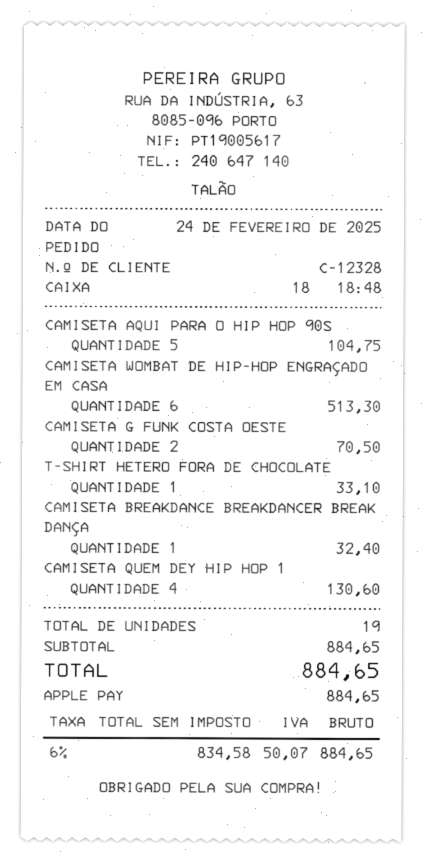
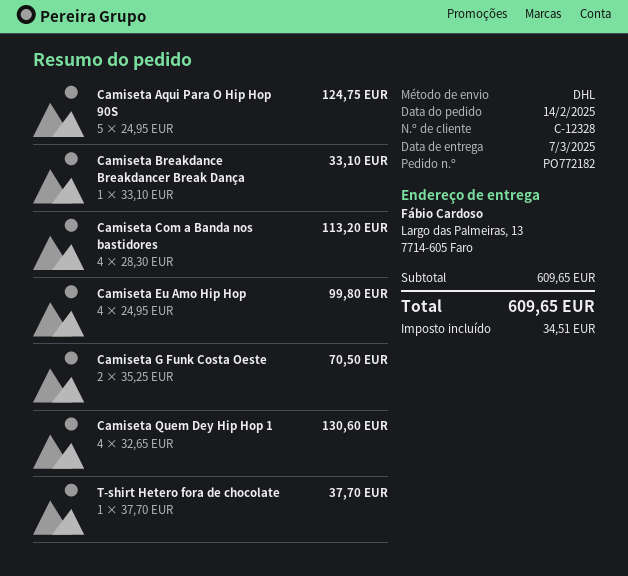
order date: 2025-02-24 -> 2025-02-14
CAMISETA AQUI PARA O HIP HOP 90S: 5 for 104.75 -> 5 for 124.75
CAMISETA WOMBAT DE HIP-HOP ENGRAÇADO EM CASA: 6 for 513.30 -> none
T-SHIRT HETERO FORA DE CHOCOLATE: 1 for 33.10 -> 1 for 37.70
CAMISETA BREAKDANCE BREAKDANCER BREAK DANÇA: 1 for 32.40 -> 1 for 33.10
Camiseta Com a Banda nos bastidores: none -> 4 for 113.20
Camiseta Eu Amo Hip Hop: none -> 4 for 99.80
subtotal: 884.65 -> 609.65
tax: 50.07 -> 34.51
total: 884.65 -> 609.65

